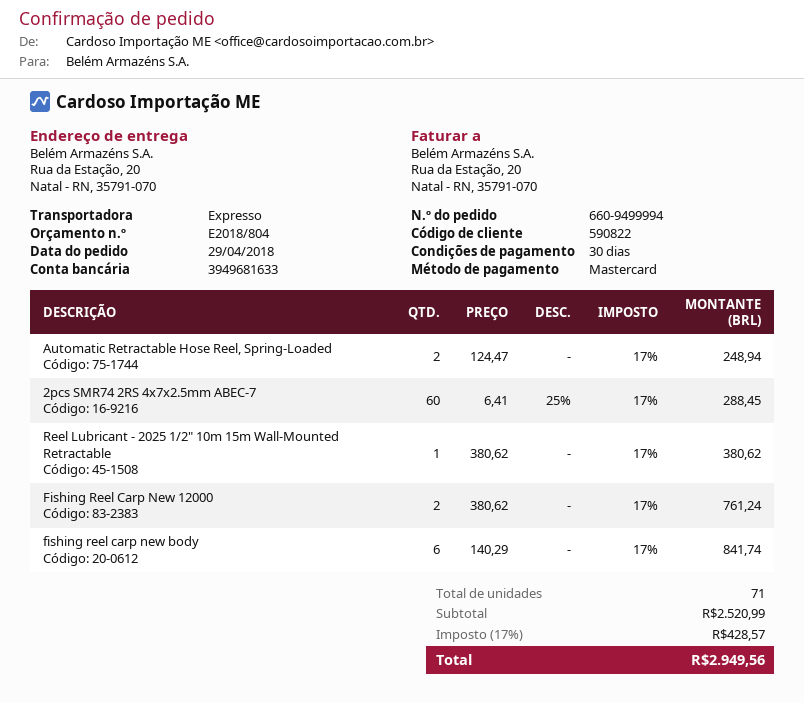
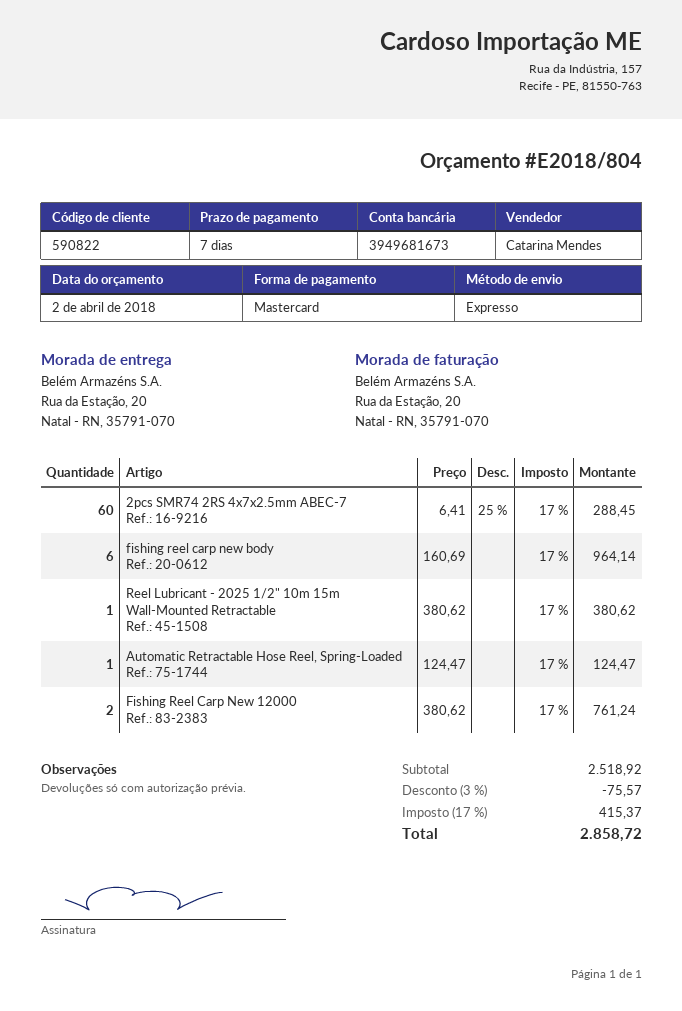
payment terms: 30 days -> 7 days
bank account: 3949681633 -> 3949681673
Automatic Retractable Hose Reel, Spring-Loaded: 2 x 124.47 = 248.94 -> 1 x 124.47 = 124.47
fishing reel carp new body: 6 x 140.29 = 841.74 -> 6 x 160.69 = 964.14
subtotal: 2520.99 -> 2518.92
discount: none -> 3% = 75.57
tax: 17% = 428.57 -> 17% = 415.37
total: 2949.56 -> 2858.72

